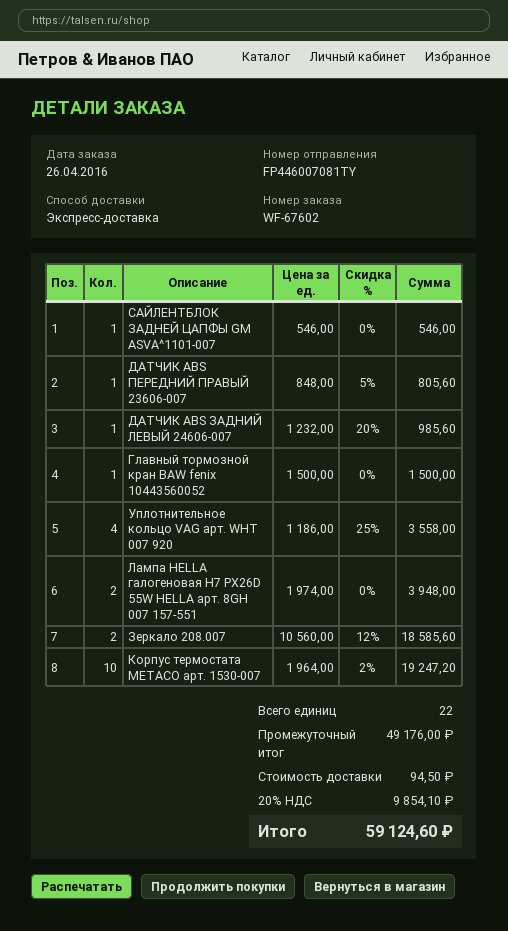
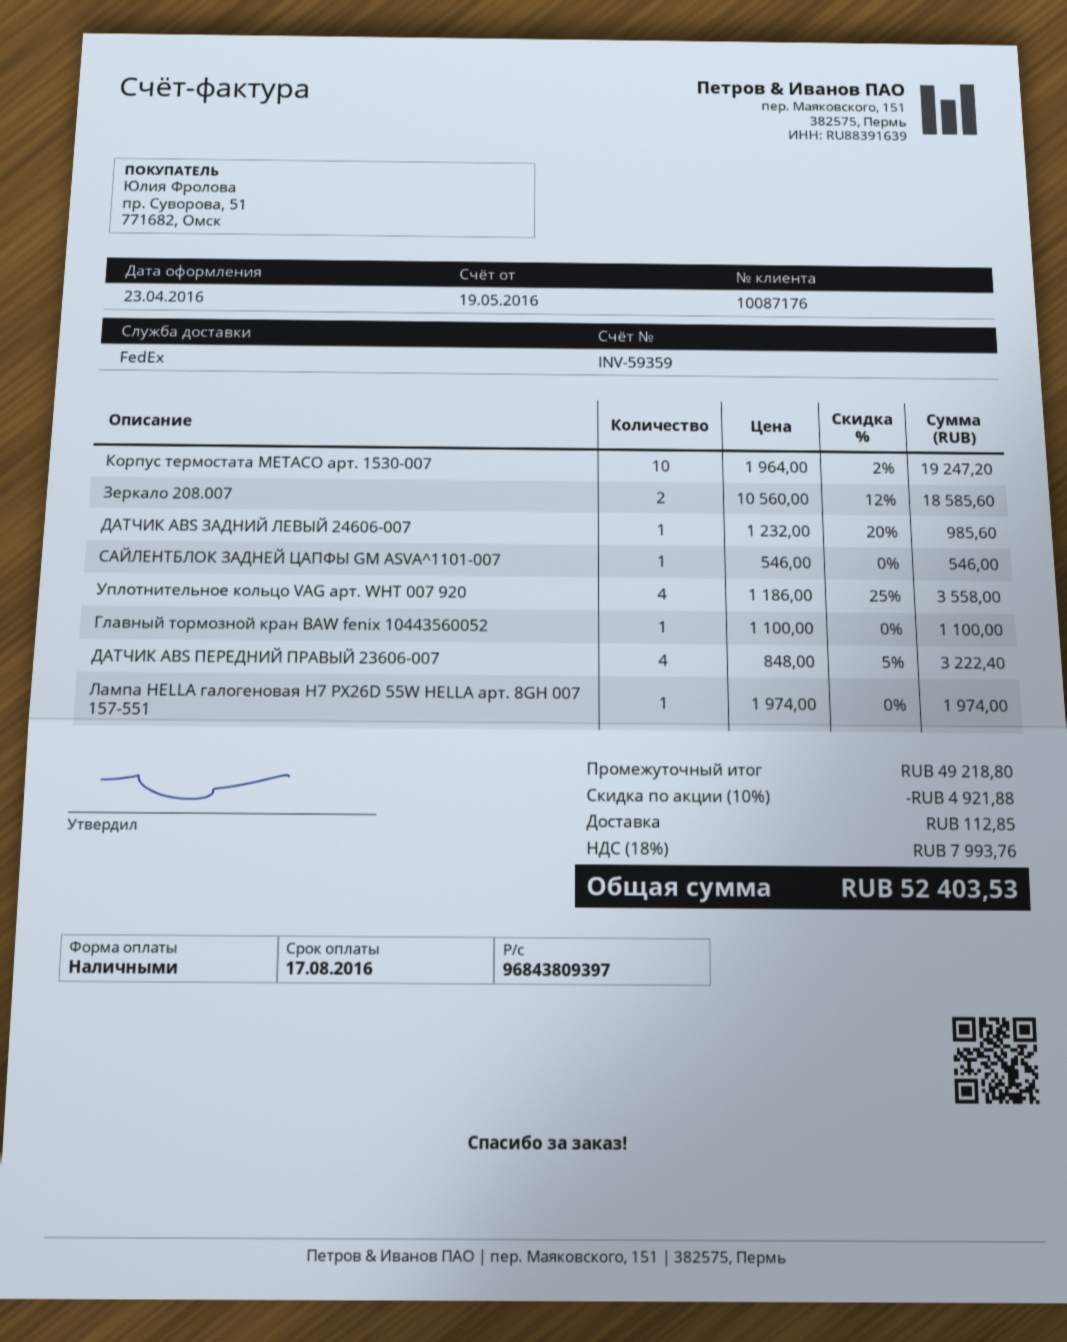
order date: 2016-04-26 -> 2016-04-23
shipping method: express -> FedEx
ДАТЧИК ABS ПЕРЕДНИЙ ПРАВЫЙ 23606-007: 1 x 848.00 - 5% = 805.60 -> 4 x 848.00 - 5% = 3222.40
Главный тормозной кран BAW fenix 10443560052: 1 x 1500.00 = 1500.00 -> 1 x 1100.00 = 1100.00
Лампа HELLA галогеновая H7 PX26D 55W HELLA арт. 8GH 007 157-551: 2 x 1974.00 = 3948.00 -> 1 x 1974.00 = 1974.00
subtotal: 49176.00 -> 49218.80
discount: none -> 10% = 4921.88
shipping: 94.50 -> 112.85
tax: 20% = 9854.10 -> 18% = 7993.76
total: 59124.60 -> 52403.53

